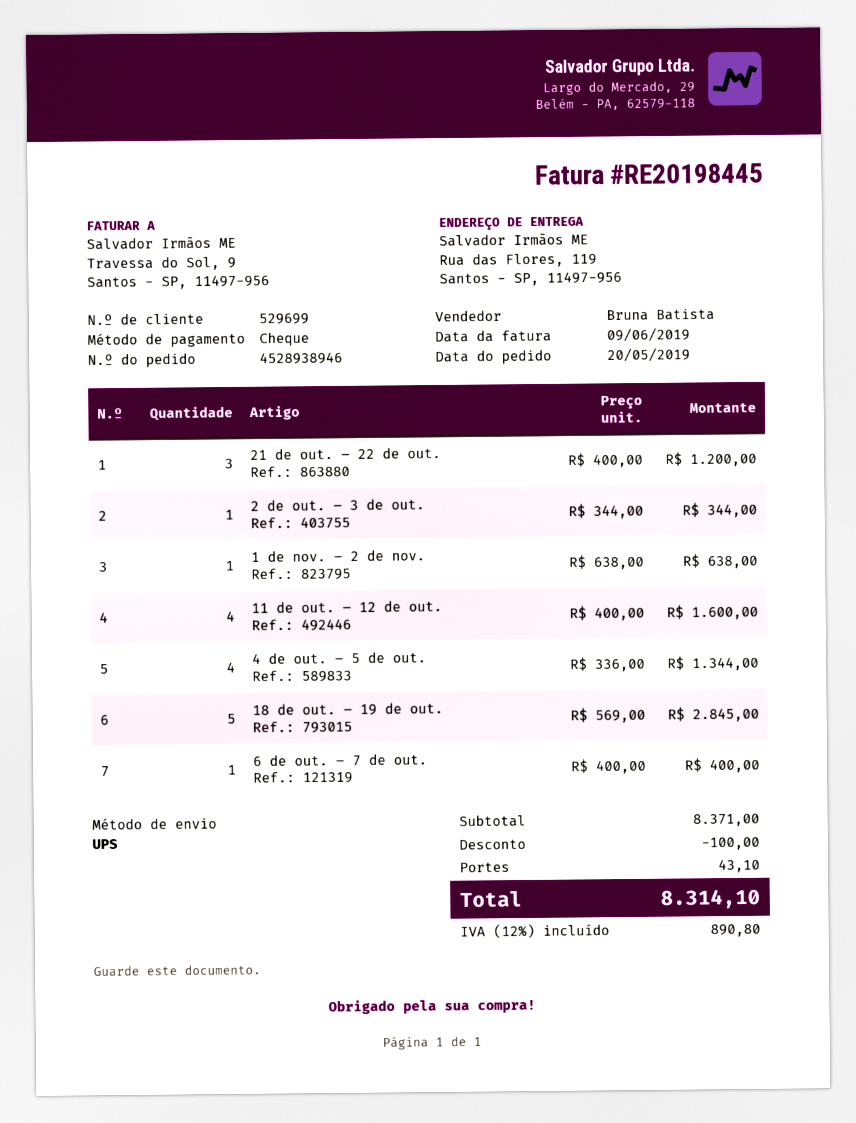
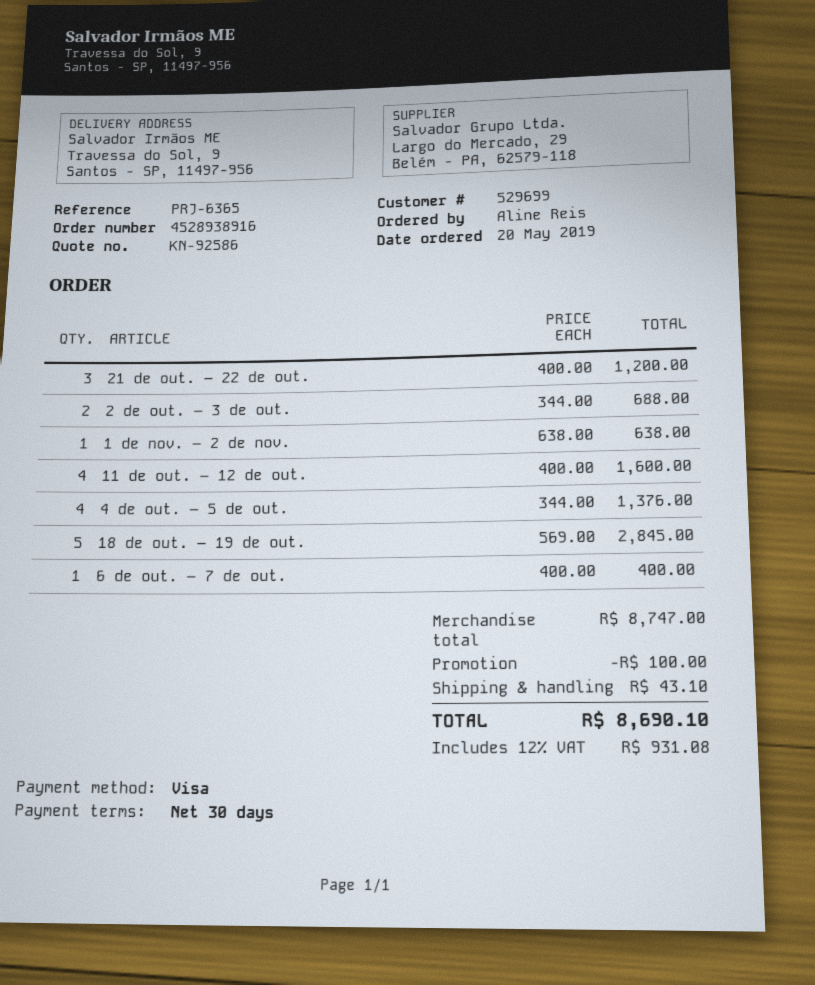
order number: 4528938946 -> 4528938916
payment method: cheque -> Visa
ship to: Rua das Flores, 119, Santos - SP, 11497-956 -> Travessa do Sol, 9, Santos - SP, 11497-956
2 de out. – 3 de out.: 1 x 344.00 = 344.00 -> 2 x 344.00 = 688.00
4 de out. – 5 de out.: 4 x 336.00 = 1344.00 -> 4 x 344.00 = 1376.00
subtotal: 8371.00 -> 8747.00
tax: 12% = 890.80 -> 12% = 931.08
total: 8314.10 -> 8690.10

